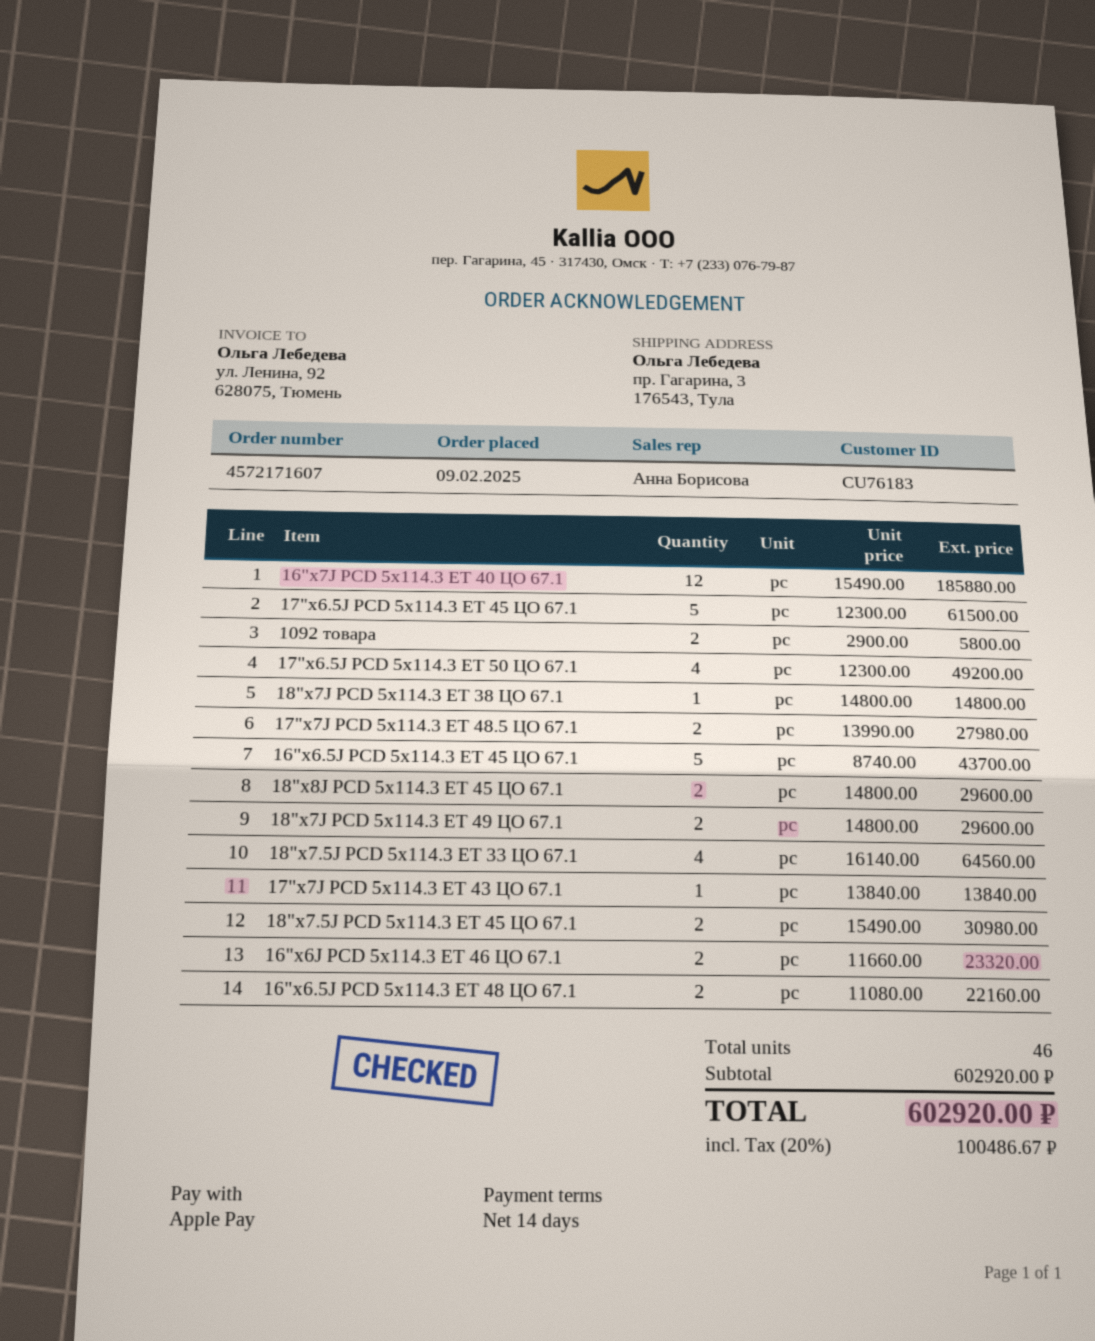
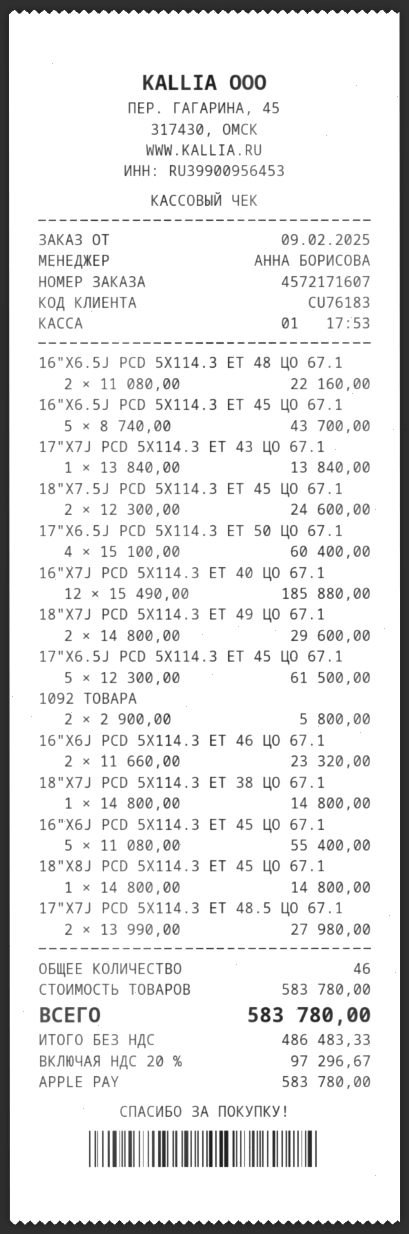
17"x6.5J PCD 5x114.3 ЕТ 50 ЦО 67.1: 4 x 12300.00 = 49200.00 -> 4 x 15100.00 = 60400.00
18"x8J PCD 5x114.3 ЕТ 45 ЦО 67.1: 2 x 14800.00 = 29600.00 -> 1 x 14800.00 = 14800.00
18"x7.5J PCD 5x114.3 ЕТ 33 ЦО 67.1: 4 x 16140.00 = 64560.00 -> none
18"x7.5J PCD 5x114.3 ЕТ 45 ЦО 67.1: 2 x 15490.00 = 30980.00 -> 2 x 12300.00 = 24600.00
16"X6J PCD 5X114.3 ЕТ 45 ЦО 67.1: none -> 5 x 11080.00 = 55400.00
subtotal: 602920.00 -> 583780.00
tax: 20% = 100486.67 -> 20% = 97296.67
total: 602920.00 -> 583780.00

